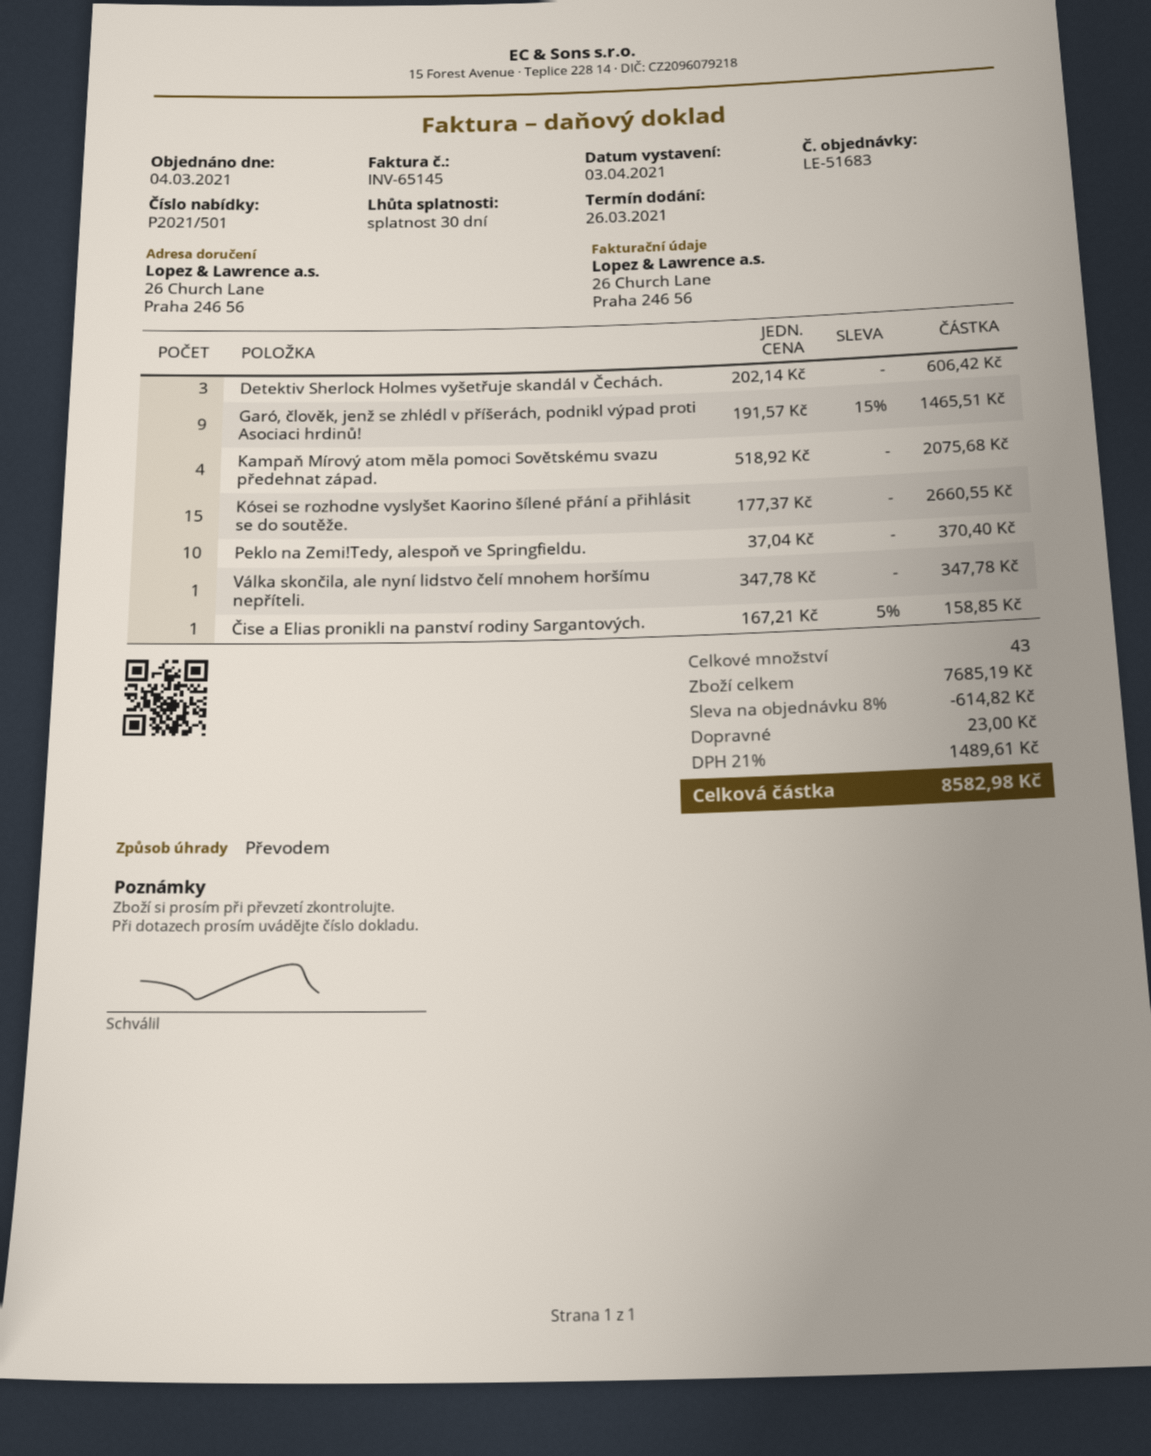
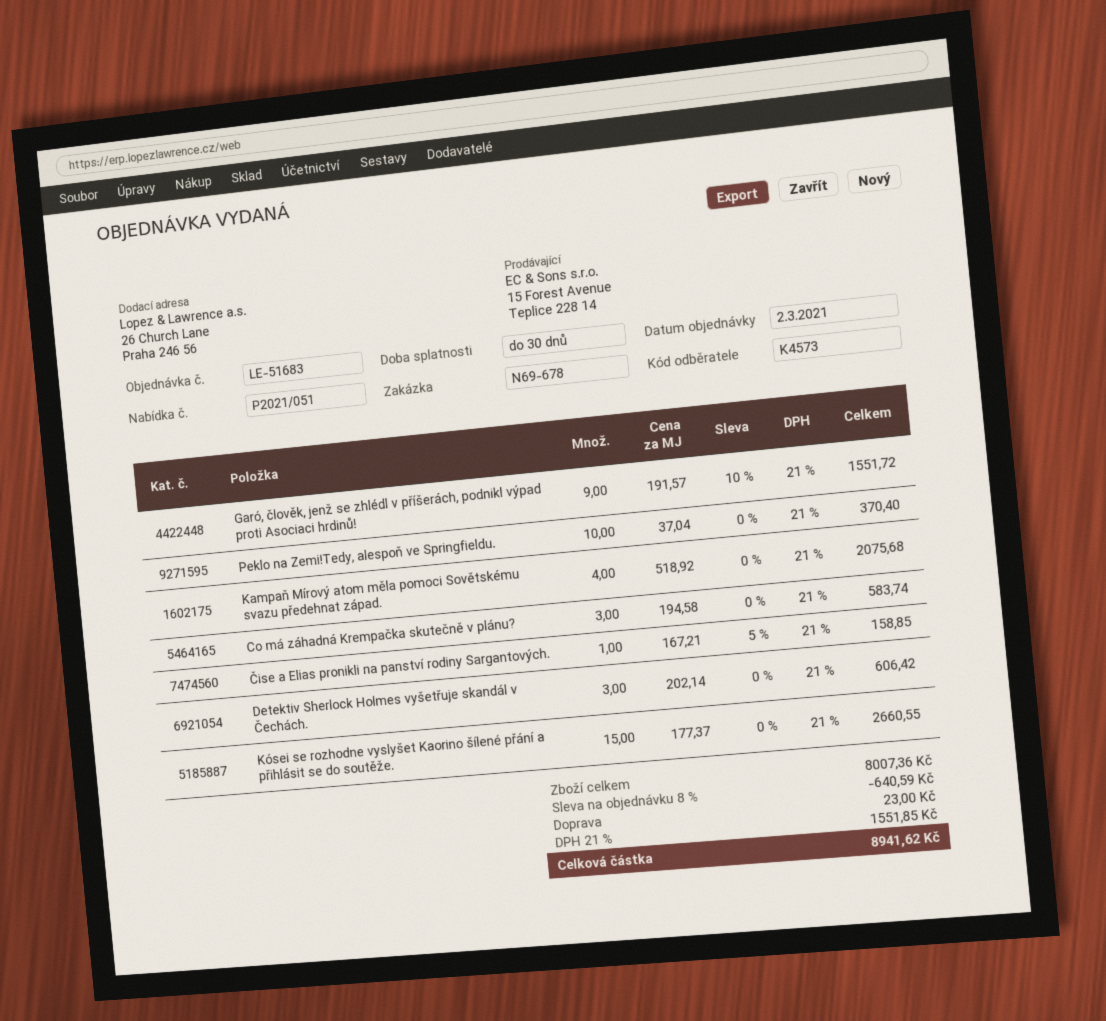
quote number: P2021/501 -> P2021/051
order date: 2021-03-04 -> 2021-03-02
Garó, člověk, jenž se zhlédl v příšerách, podnikl výpad proti Asociaci hrdinů!: 9 x 191.57 - 15% = 1465.51 -> 9 x 191.57 - 10% = 1551.72
Válka skončila, ale nyní lidstvo čelí mnohem horšímu nepříteli.: 1 x 347.78 = 347.78 -> none
Co má záhadná Krempačka skutečně v plánu?: none -> 3 x 194.58 = 583.74
subtotal: 7685.19 -> 8007.36
discount: 8% = 614.82 -> 8% = 640.59
tax: 21% = 1489.61 -> 21% = 1551.85
total: 8582.98 -> 8941.62

